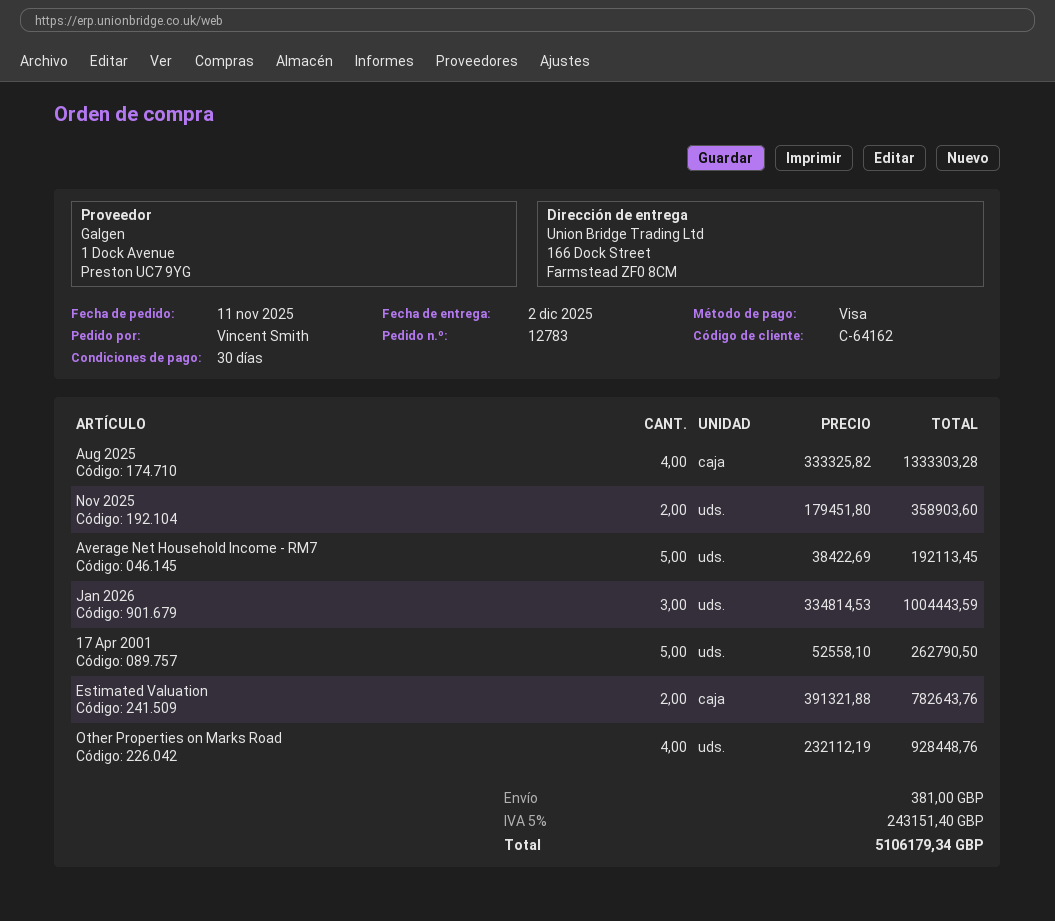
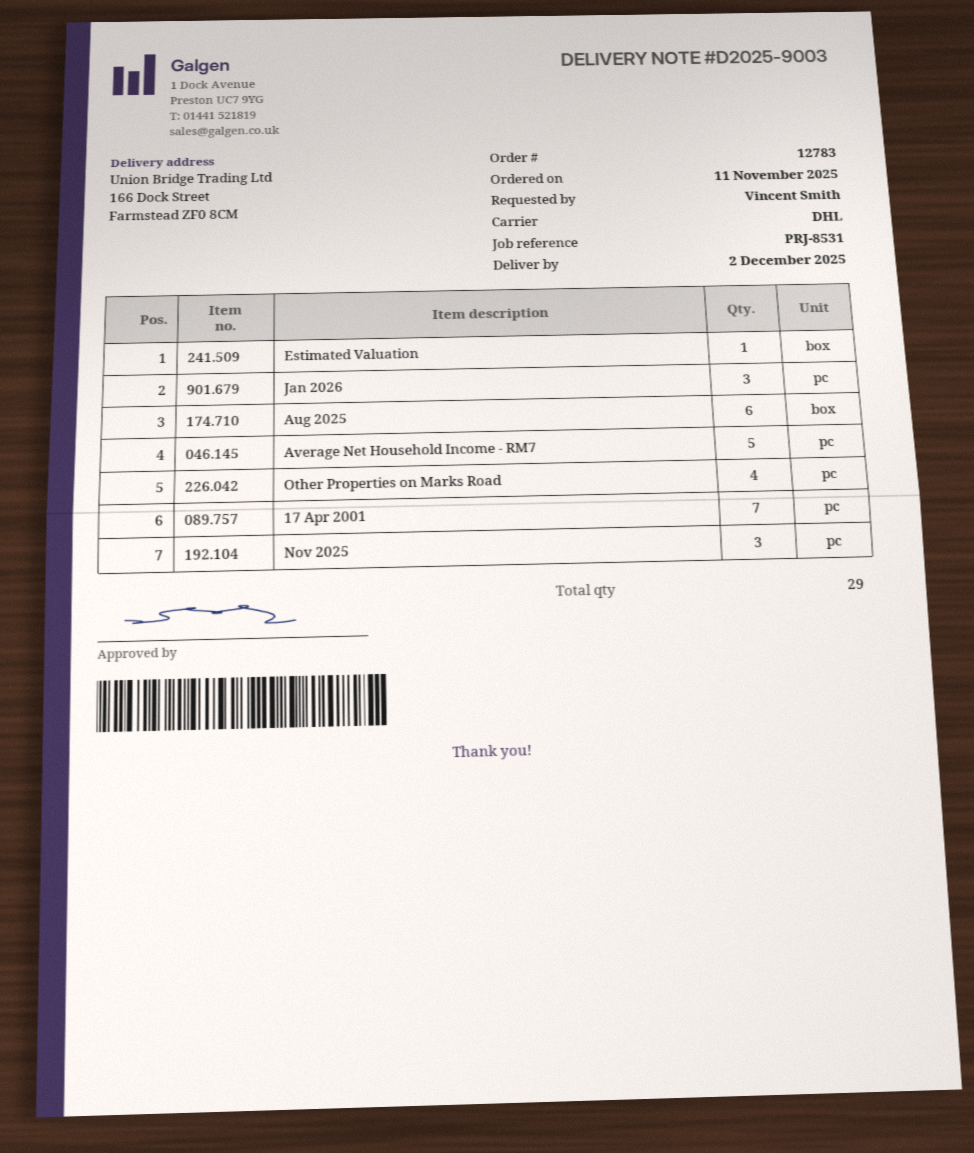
Aug 2025: 4 -> 6
Nov 2025: 2 -> 3
17 Apr 2001: 5 -> 7
Estimated Valuation: 2 -> 1

